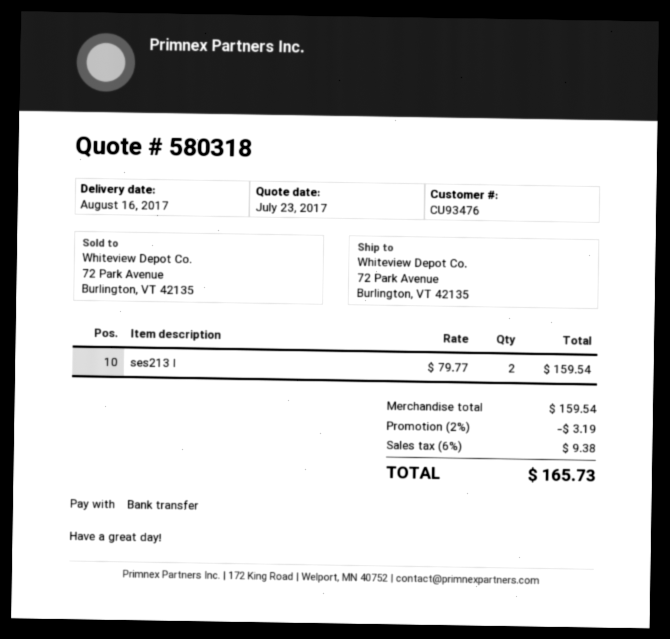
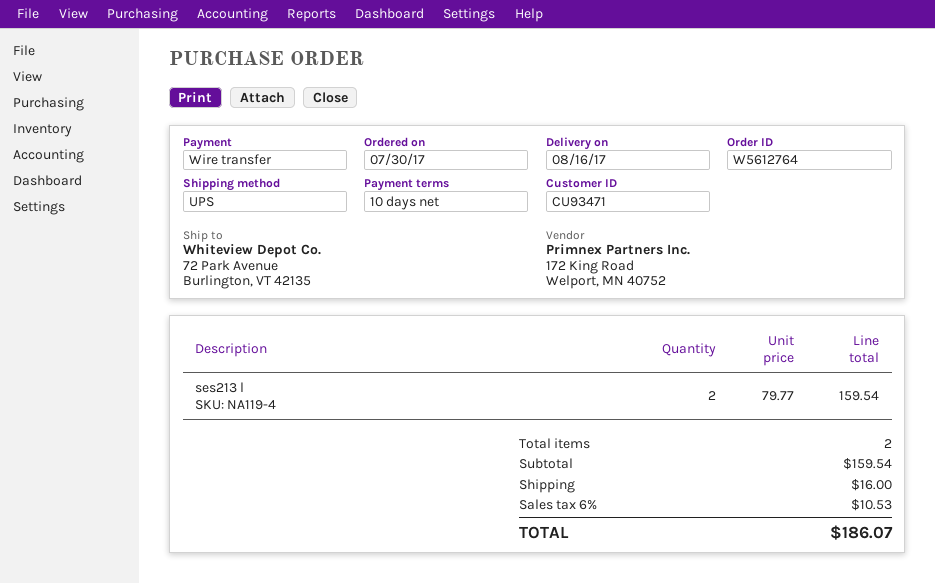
customer number: CU93476 -> CU93471
discount: 2% = 3.19 -> none
shipping: none -> 16.00
tax: 6% = 9.38 -> 6% = 10.53
total: 165.73 -> 186.07

